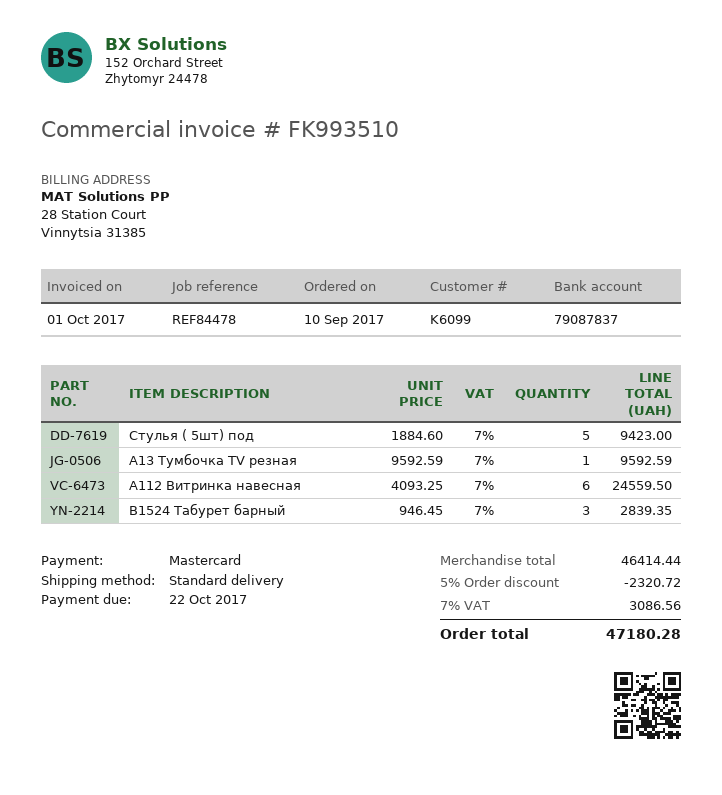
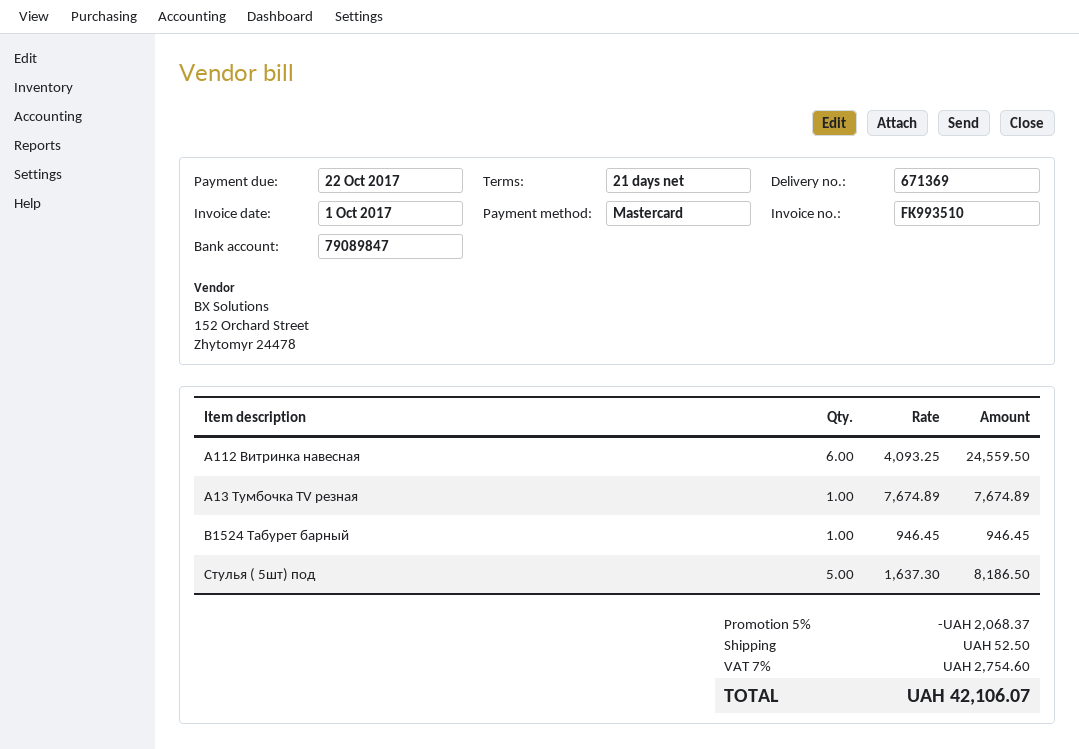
bank account: 79087837 -> 79089847
Стулья ( 5шт) под: 5 x 1884.60 = 9423.00 -> 5 x 1637.30 = 8186.50
А13 Тумбочка TV резная: 1 x 9592.59 = 9592.59 -> 1 x 7674.89 = 7674.89
В1524 Табурет барный: 3 x 946.45 = 2839.35 -> 1 x 946.45 = 946.45
discount: 5% = 2320.72 -> 5% = 2068.37
shipping: none -> 52.50
tax: 7% = 3086.56 -> 7% = 2754.60
total: 47180.28 -> 42106.07

